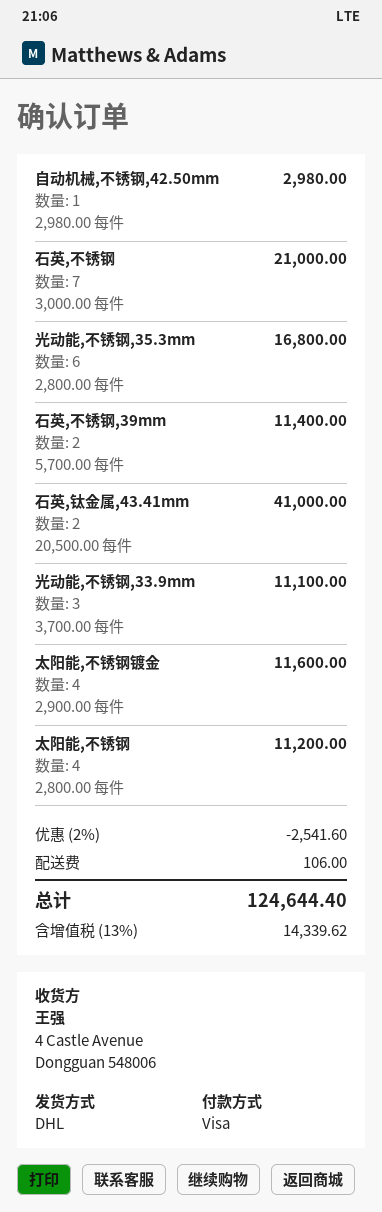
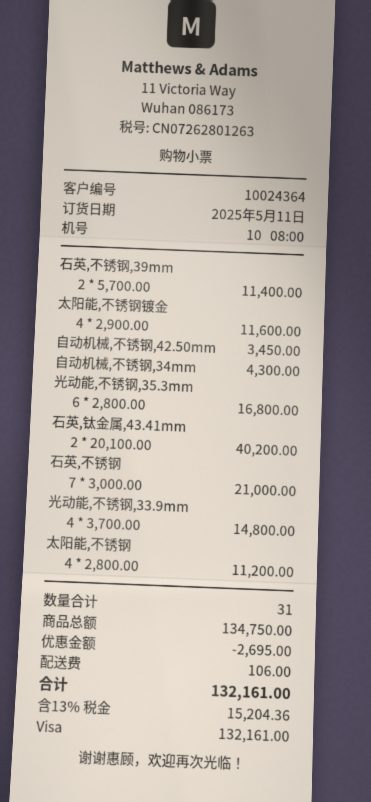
自动机械,不锈钢,42.50mm: 1 x 2980.00 = 2980.00 -> 1 x 3450.00 = 3450.00
石英,钛金属,43.41mm: 2 x 20500.00 = 41000.00 -> 2 x 20100.00 = 40200.00
光动能,不锈钢,33.9mm: 3 x 3700.00 = 11100.00 -> 4 x 3700.00 = 14800.00
自动机械,不锈钢,34mm: none -> 1 x 4300.00 = 4300.00
discount: 2541.60 -> 2695.00
tax: 13% = 14339.62 -> 13% = 15204.36
total: 124644.40 -> 132161.00

